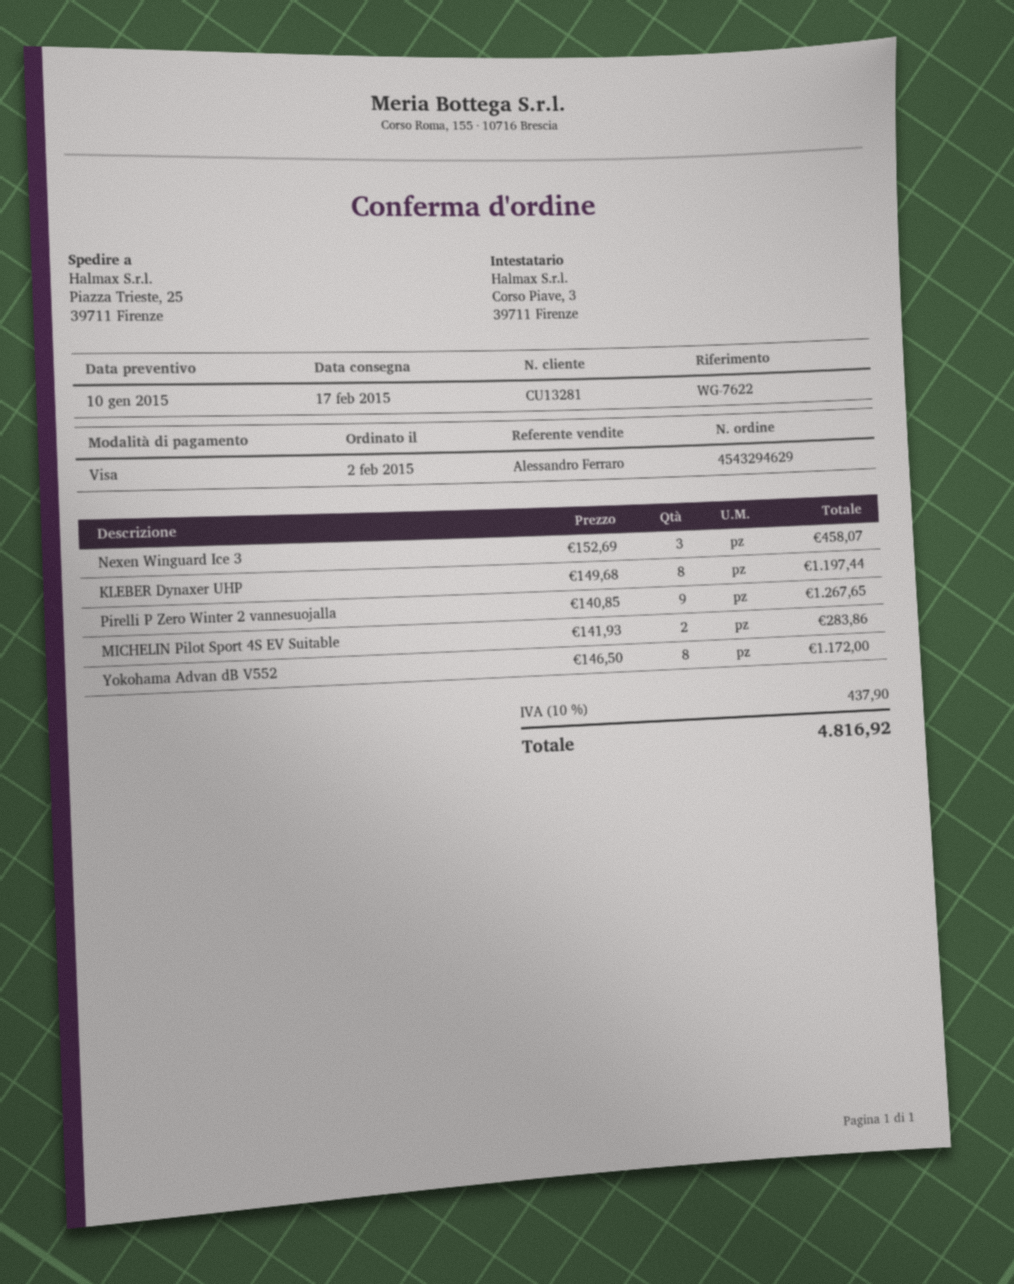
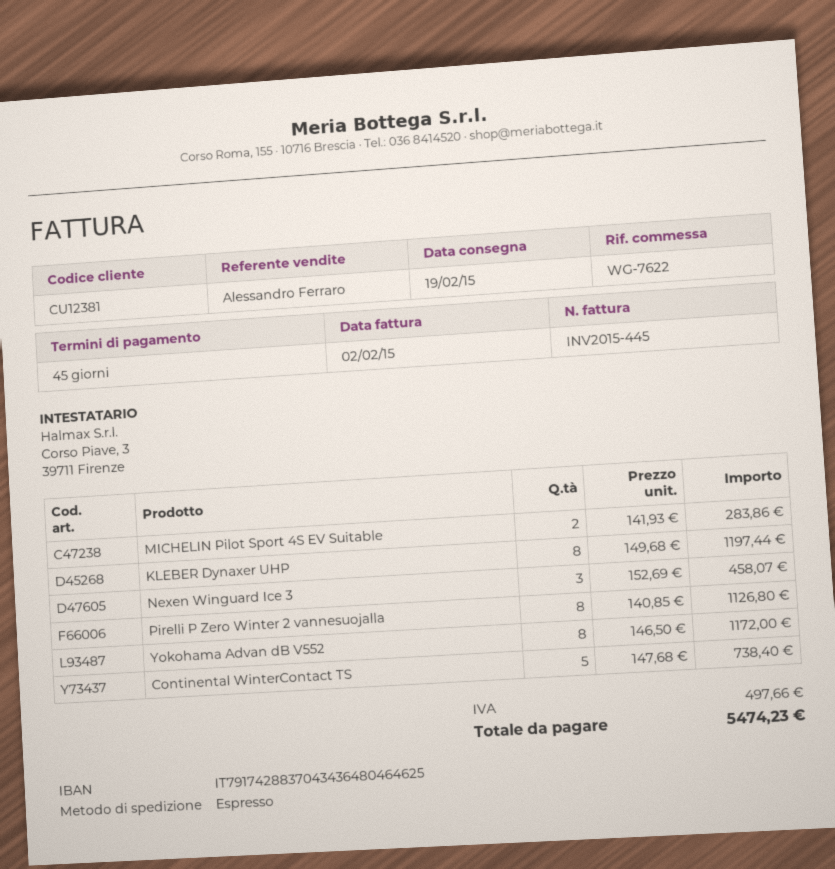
delivery date: 2015-02-17 -> 2015-02-19
customer number: CU13281 -> CU12381
Pirelli P Zero Winter 2 vannesuojalla: 9 x 140.85 = 1267.65 -> 8 x 140.85 = 1126.80
Continental WinterContact TS: none -> 5 x 147.68 = 738.40
tax: 437.90 -> 497.66
total: 4816.92 -> 5474.23

